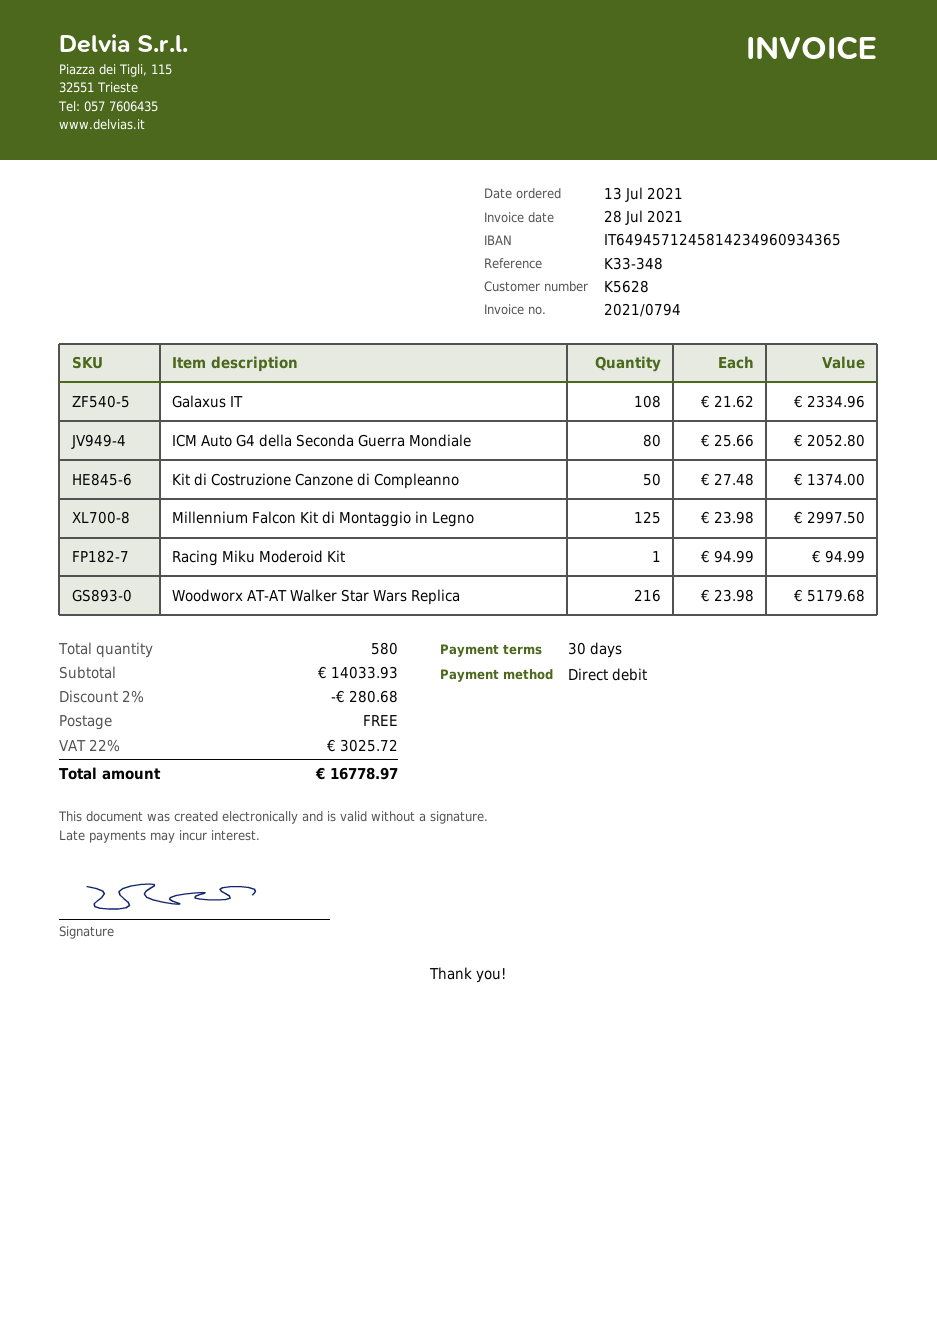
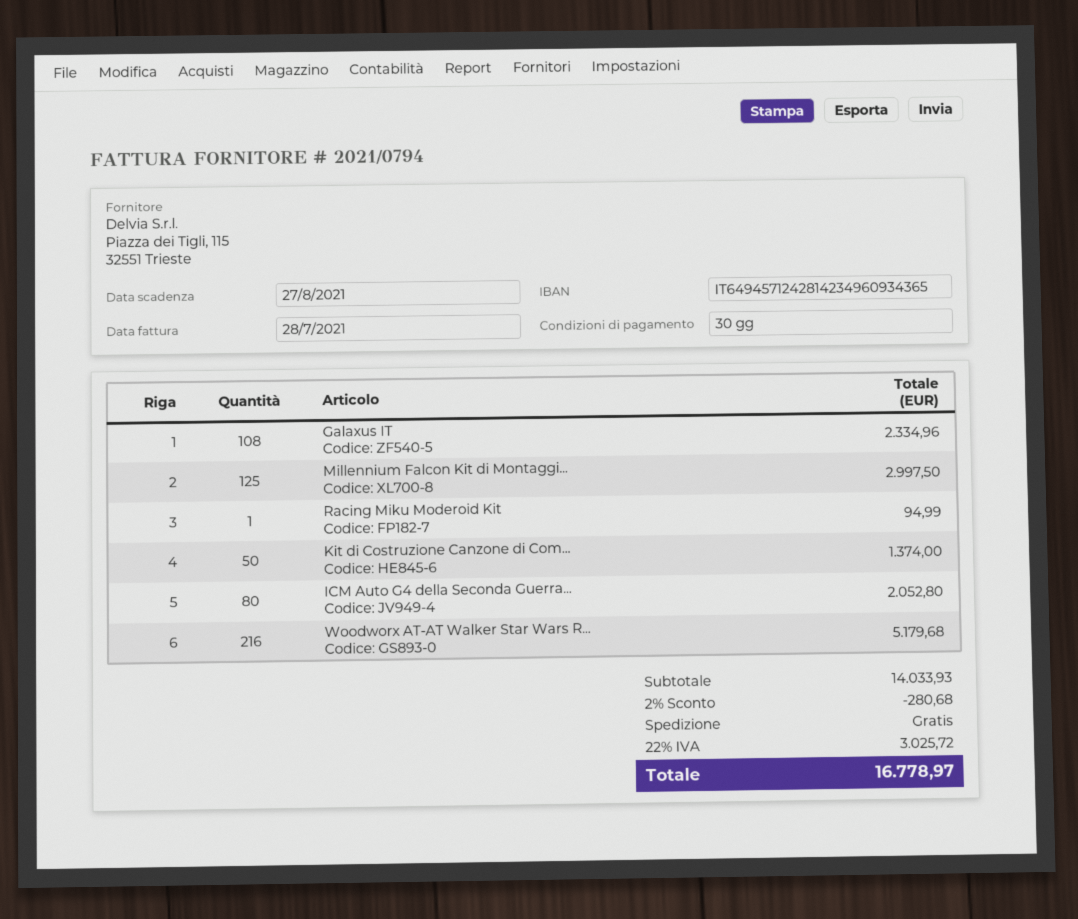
bank account: IT6494571245814234960934365 -> IT6494571242814234960934365

